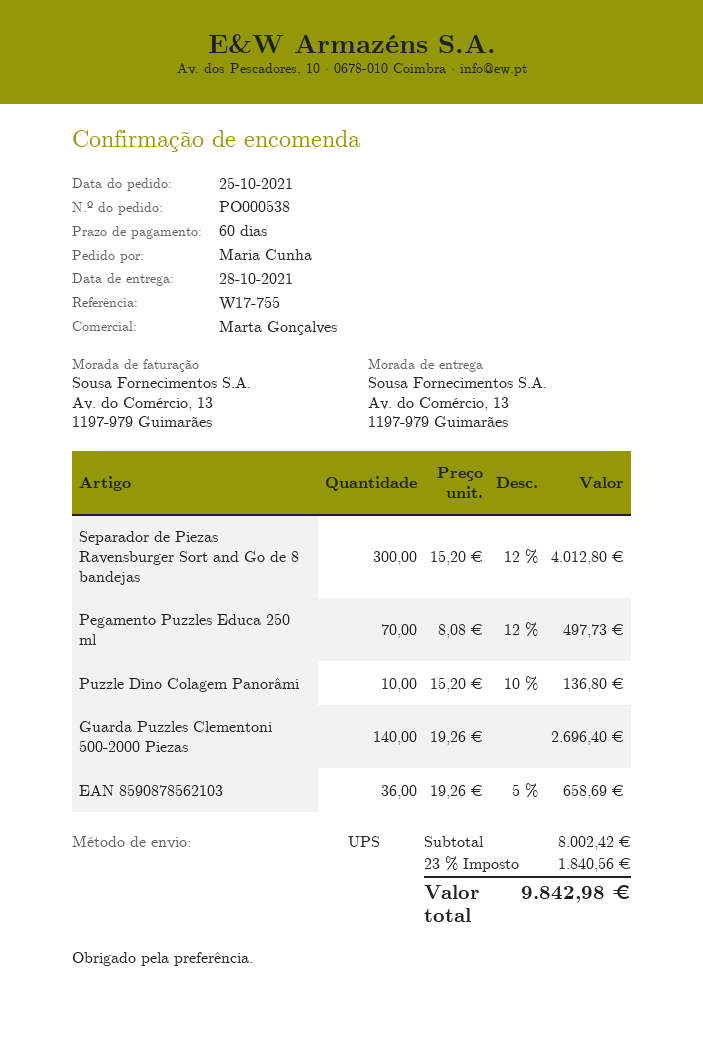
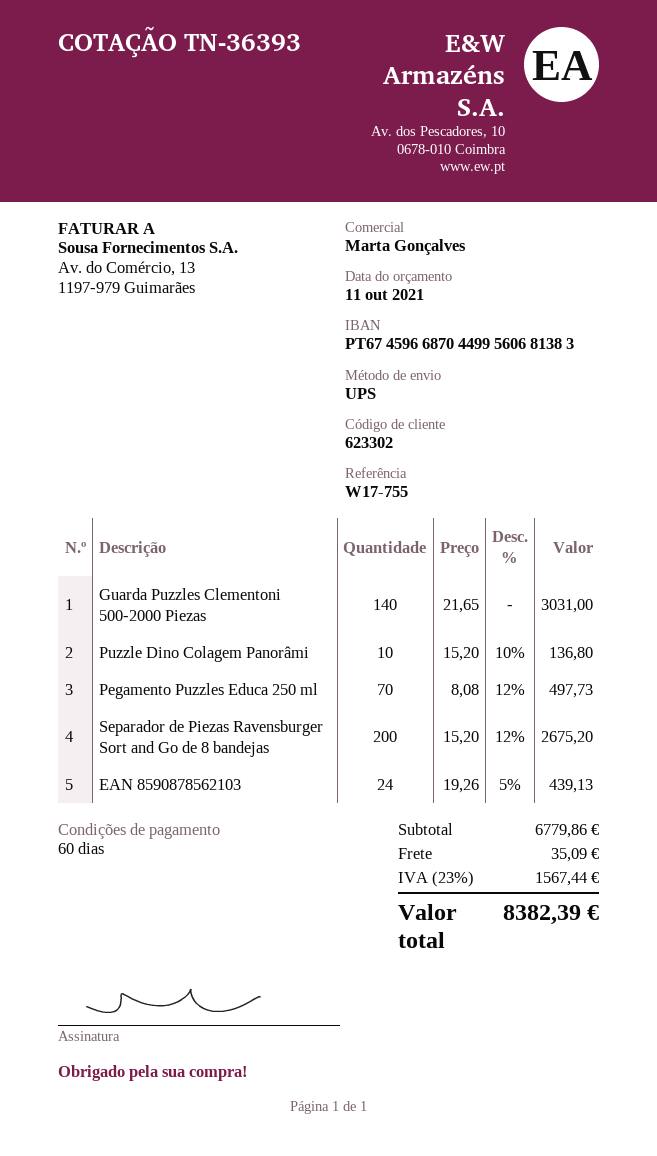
Separador de Piezas Ravensburger Sort and Go de 8 bandejas: 300 x 15.20 - 12% = 4012.80 -> 200 x 15.20 - 12% = 2675.20
Guarda Puzzles Clementoni 500-2000 Piezas: 140 x 19.26 = 2696.40 -> 140 x 21.65 = 3031.00
EAN 8590878562103: 36 x 19.26 - 5% = 658.69 -> 24 x 19.26 - 5% = 439.13
subtotal: 8002.42 -> 6779.86
shipping: none -> 35.09
tax: 23% = 1840.56 -> 23% = 1567.44
total: 9842.98 -> 8382.39

